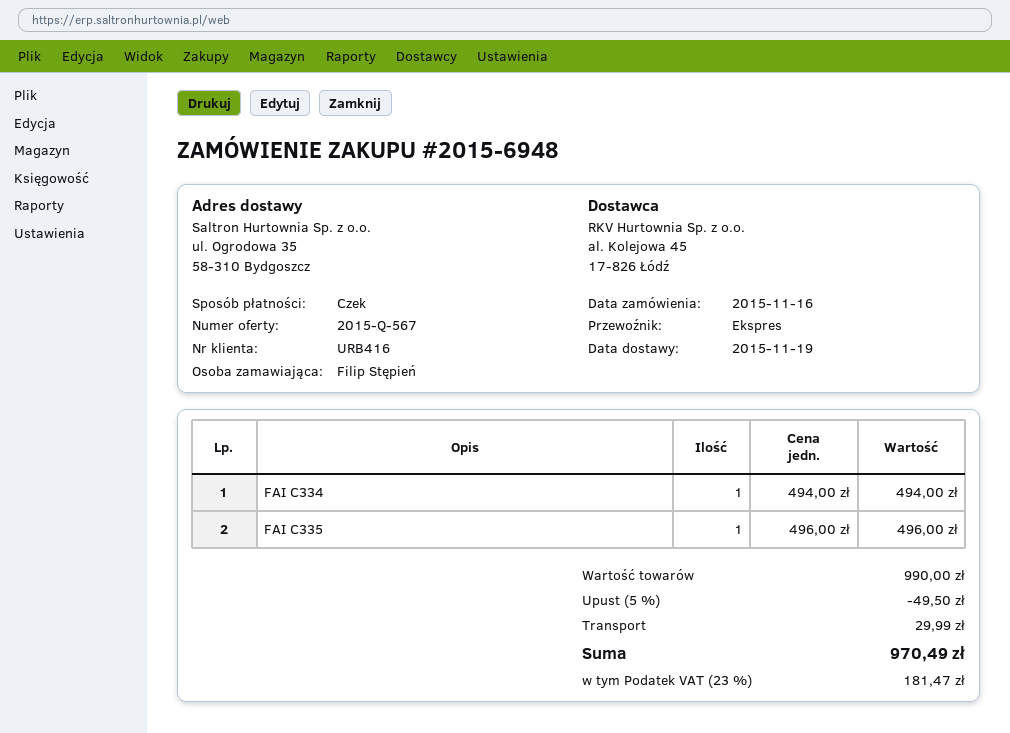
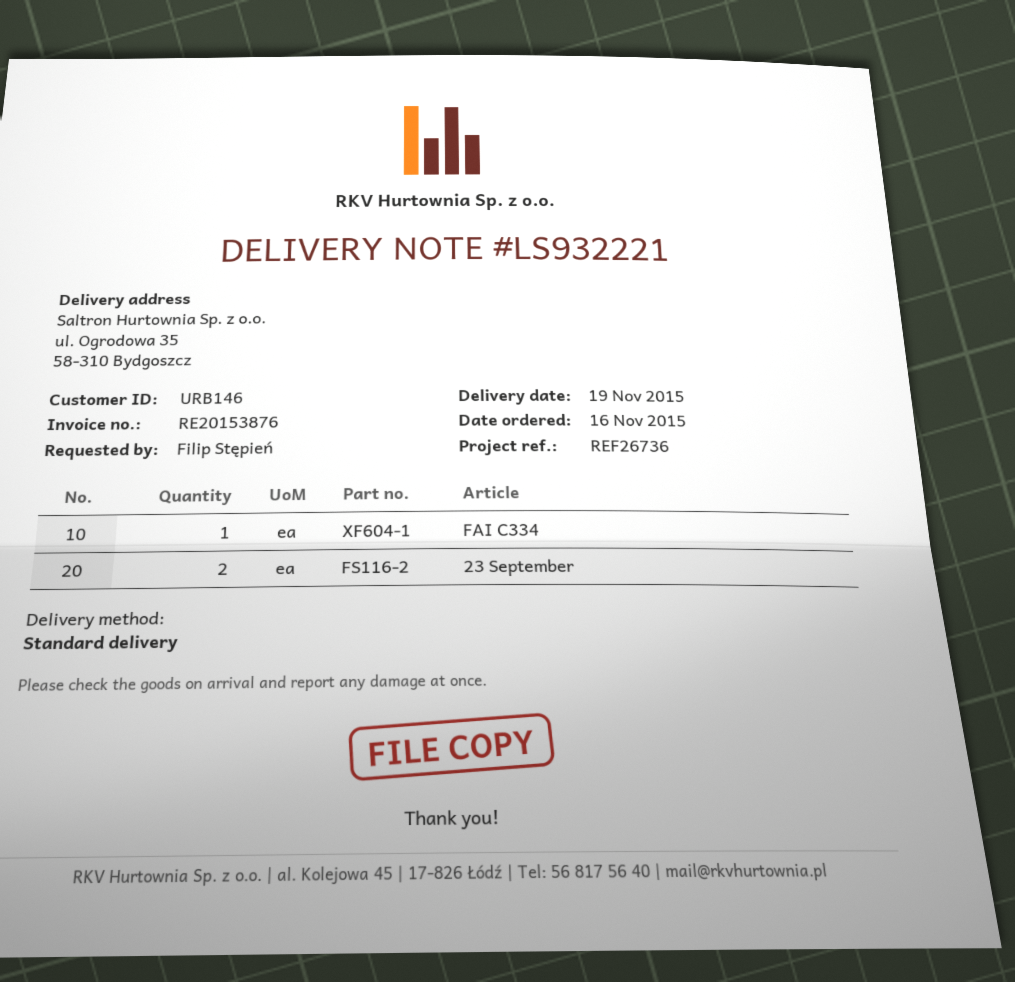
customer number: URB416 -> URB146
shipping method: express -> standard
FAI C335: 1 -> none
23 September: none -> 2

